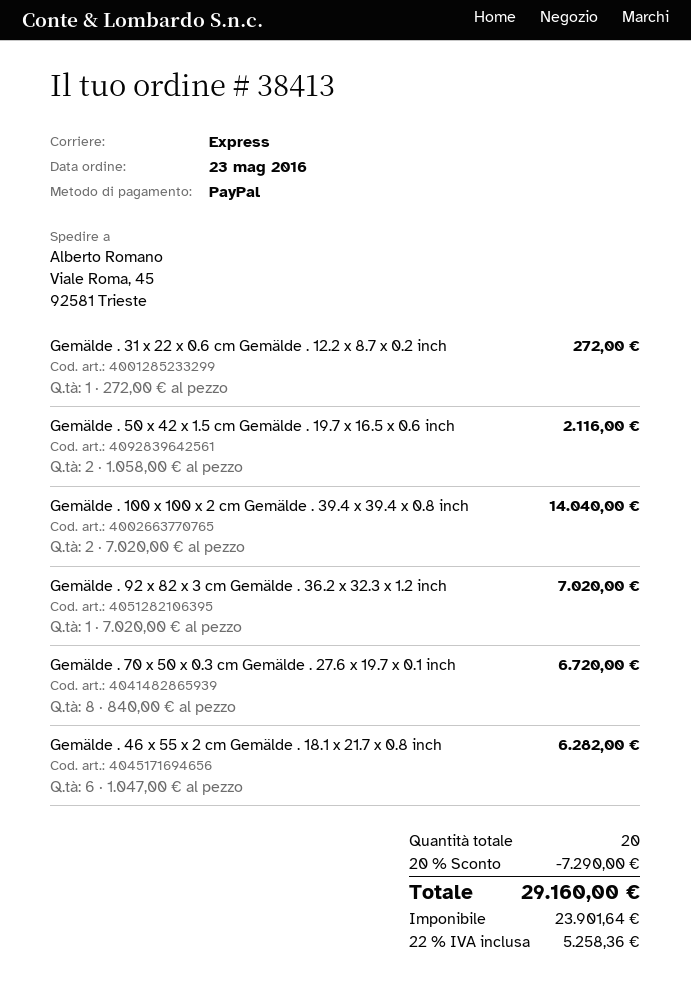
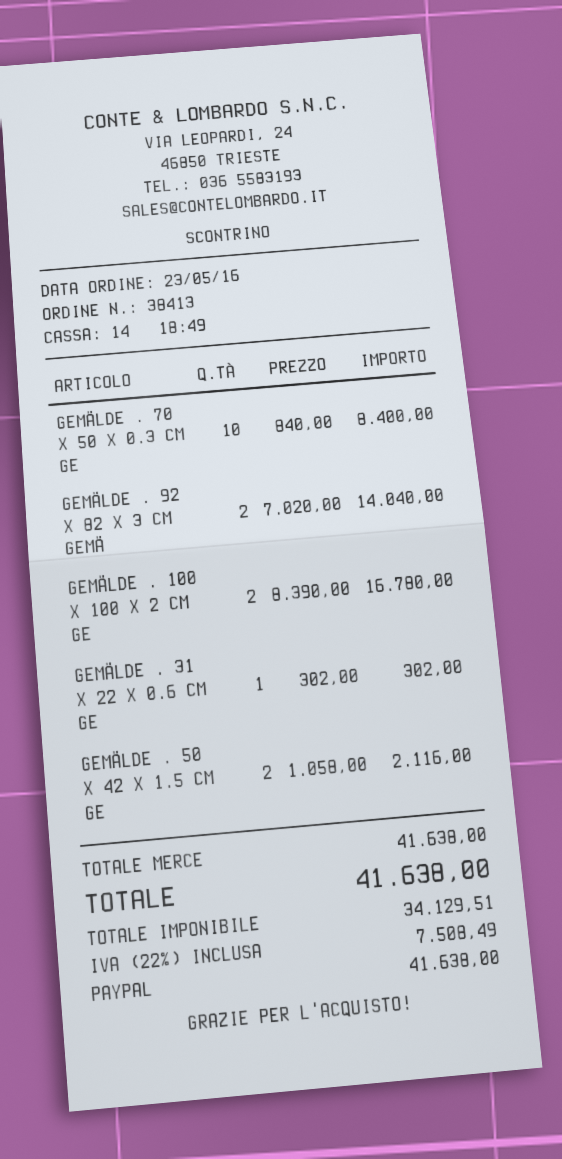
Gemälde . 31 x 22 x 0.6 cm Gemälde . 12.2 x 8.7 x 0.2 inch: 1 x 272.00 = 272.00 -> 1 x 302.00 = 302.00
Gemälde . 100 x 100 x 2 cm Gemälde . 39.4 x 39.4 x 0.8 inch: 2 x 7020.00 = 14040.00 -> 2 x 8390.00 = 16780.00
Gemälde . 92 x 82 x 3 cm Gemälde . 36.2 x 32.3 x 1.2 inch: 1 x 7020.00 = 7020.00 -> 2 x 7020.00 = 14040.00
Gemälde . 70 x 50 x 0.3 cm Gemälde . 27.6 x 19.7 x 0.1 inch: 8 x 840.00 = 6720.00 -> 10 x 840.00 = 8400.00
Gemälde . 46 x 55 x 2 cm Gemälde . 18.1 x 21.7 x 0.8 inch: 6 x 1047.00 = 6282.00 -> none
discount: 20% = 7290.00 -> none
net: 23901.64 -> 34129.51
tax: 22% = 5258.36 -> 22% = 7508.49
total: 29160.00 -> 41638.00

